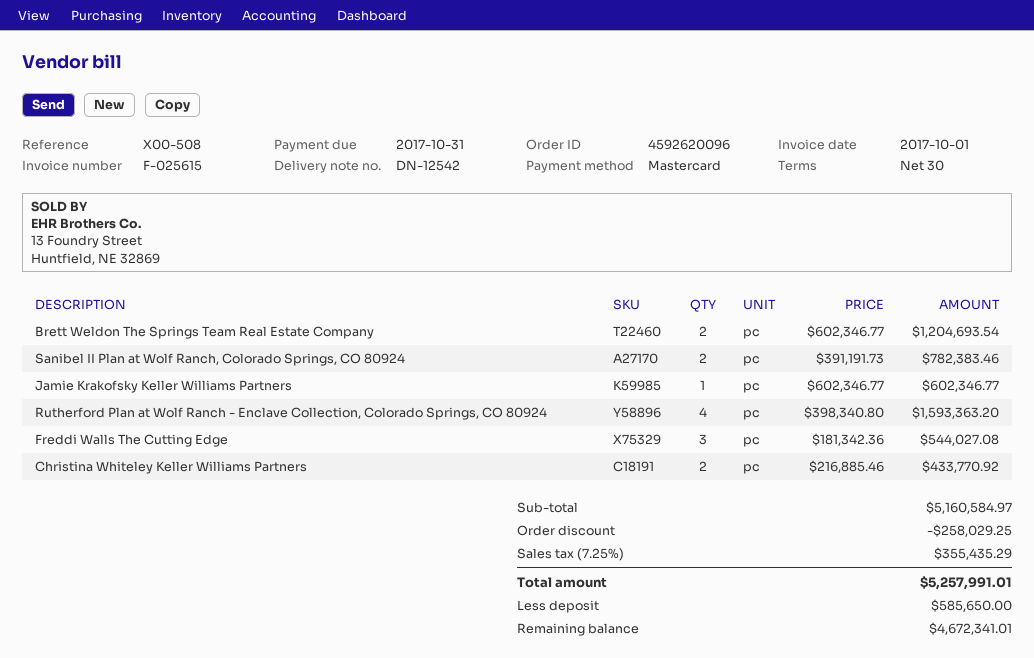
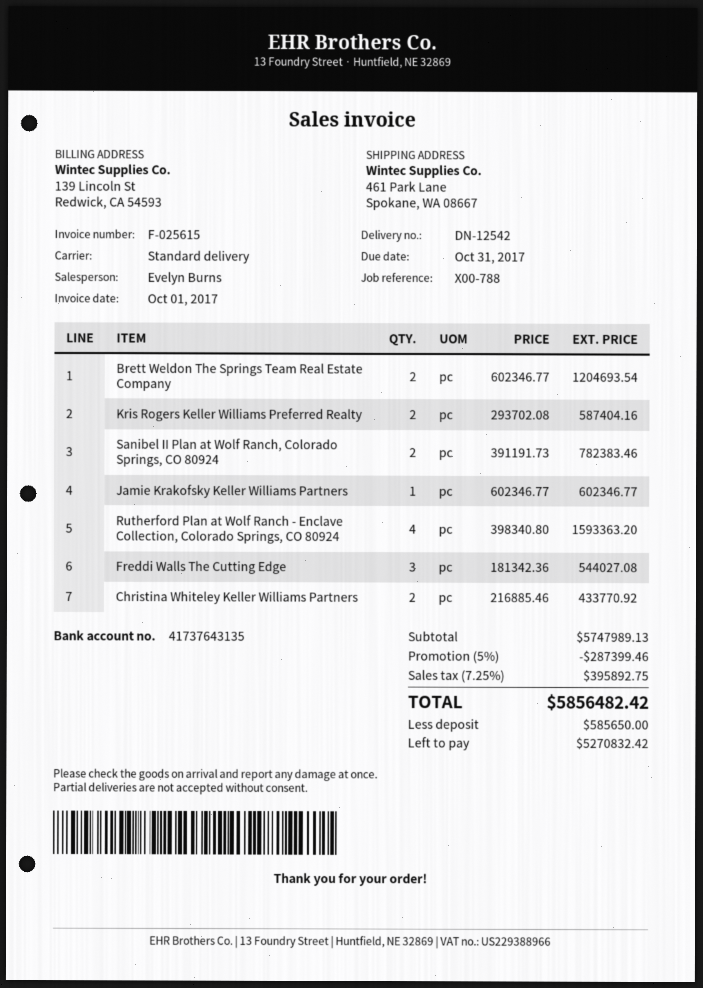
reference: X00-508 -> X00-788
Kris Rogers Keller Williams Preferred Realty: none -> 2 x 293702.08 = 587404.16
subtotal: 5160584.97 -> 5747989.13
discount: 258029.25 -> 287399.46
tax: 7.25% = 355435.29 -> 7.25% = 395892.75
total: 5257991.01 -> 5856482.42
balance: 4672341.01 -> 5270832.42

